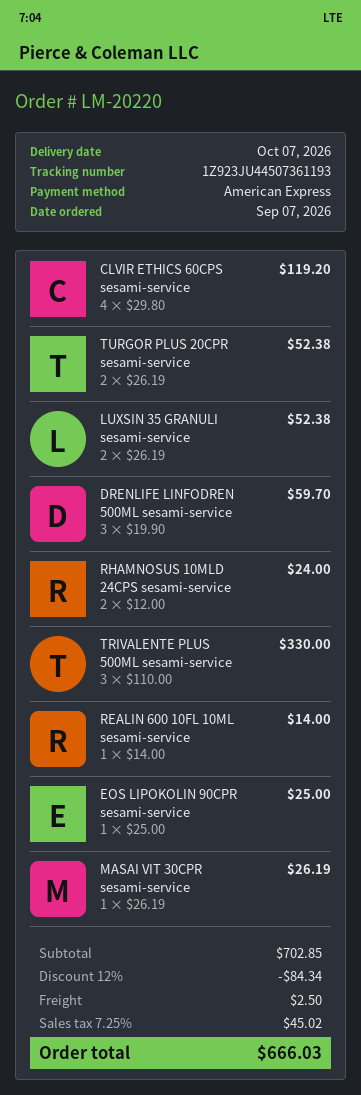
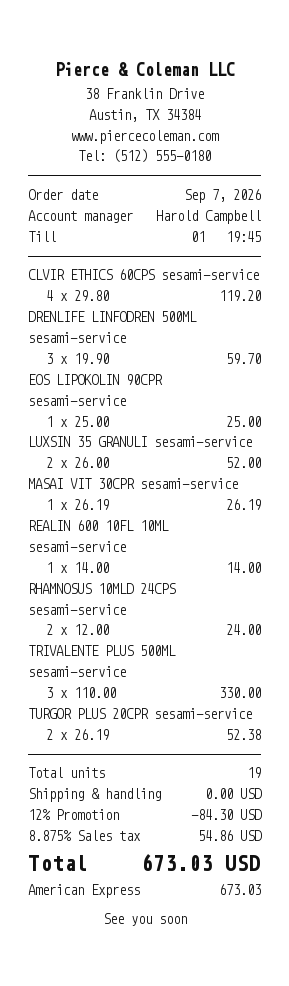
LUXSIN 35 GRANULI sesami-service: 2 x 26.19 = 52.38 -> 2 x 26.00 = 52.00
discount: 12% = 84.34 -> 12% = 84.30
shipping: 2.50 -> 0.00
tax: 7.25% = 45.02 -> 8.875% = 54.86
total: 666.03 -> 673.03

